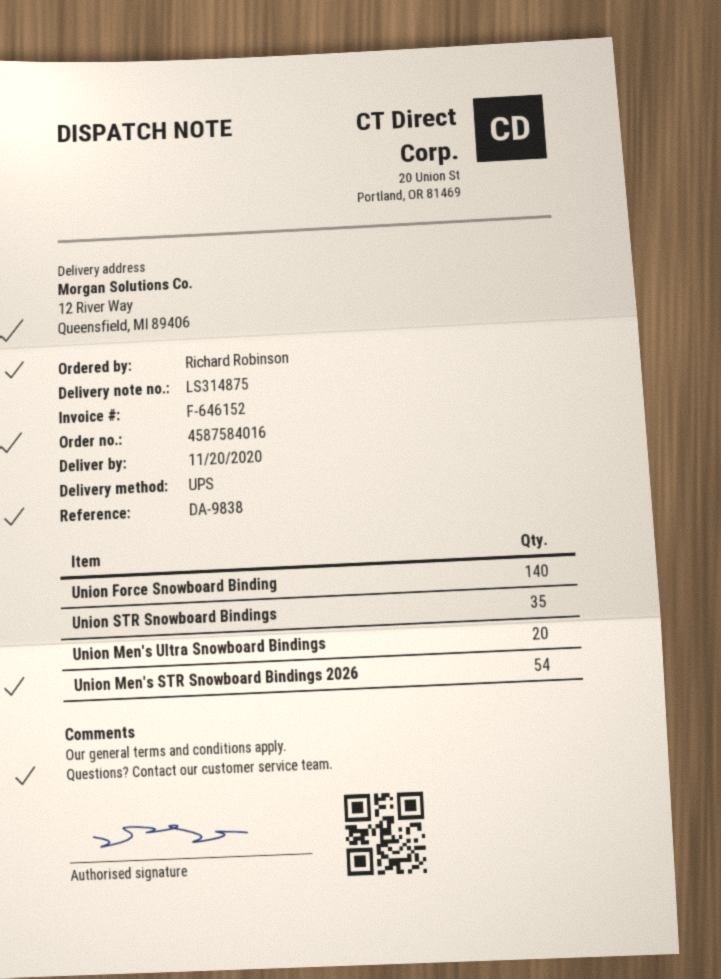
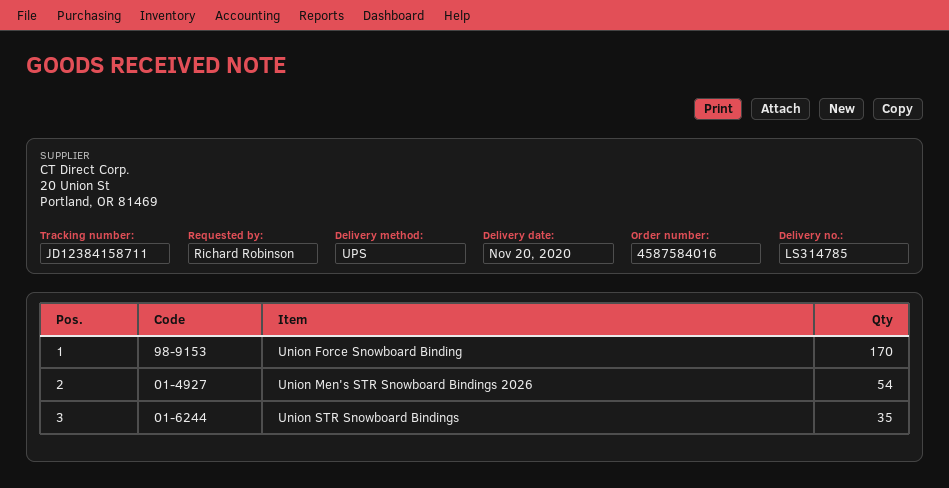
delivery note number: LS314875 -> LS314785
Union Force Snowboard Binding: 140 -> 170
Union Men's Ultra Snowboard Bindings: 20 -> none

